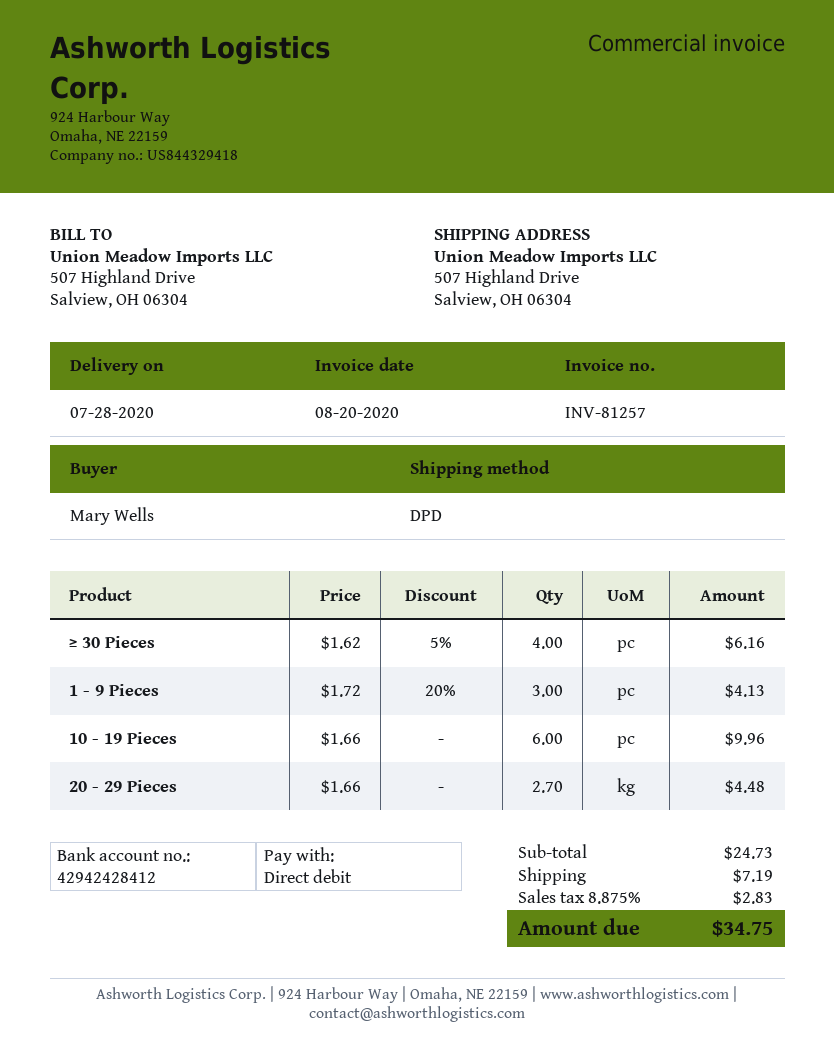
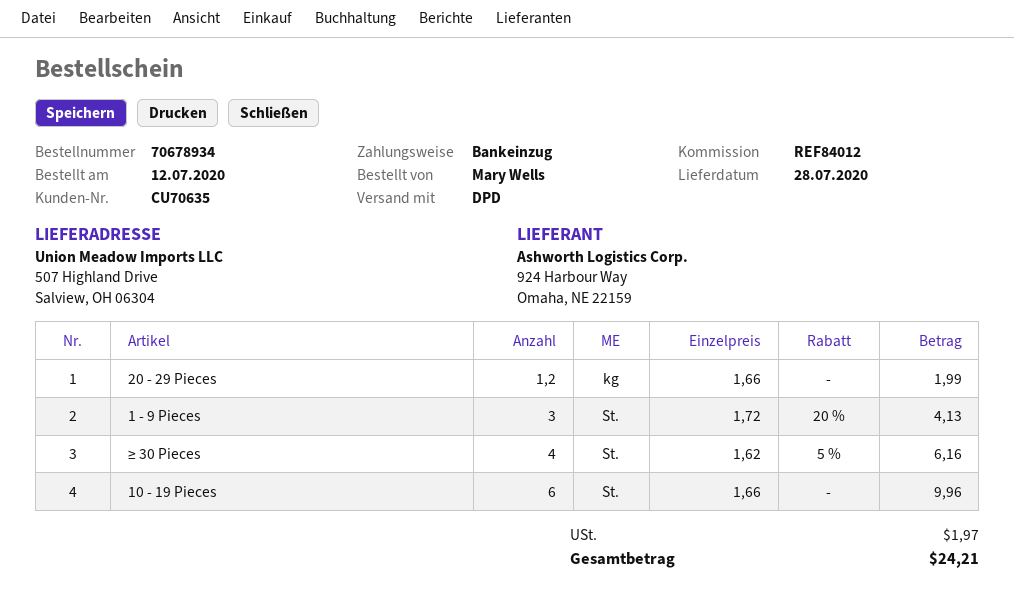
20 - 29 Pieces: 2.7 x 1.66 = 4.48 -> 1.2 x 1.66 = 1.99
shipping: 7.19 -> none
tax: 2.83 -> 1.97
total: 34.75 -> 24.21

